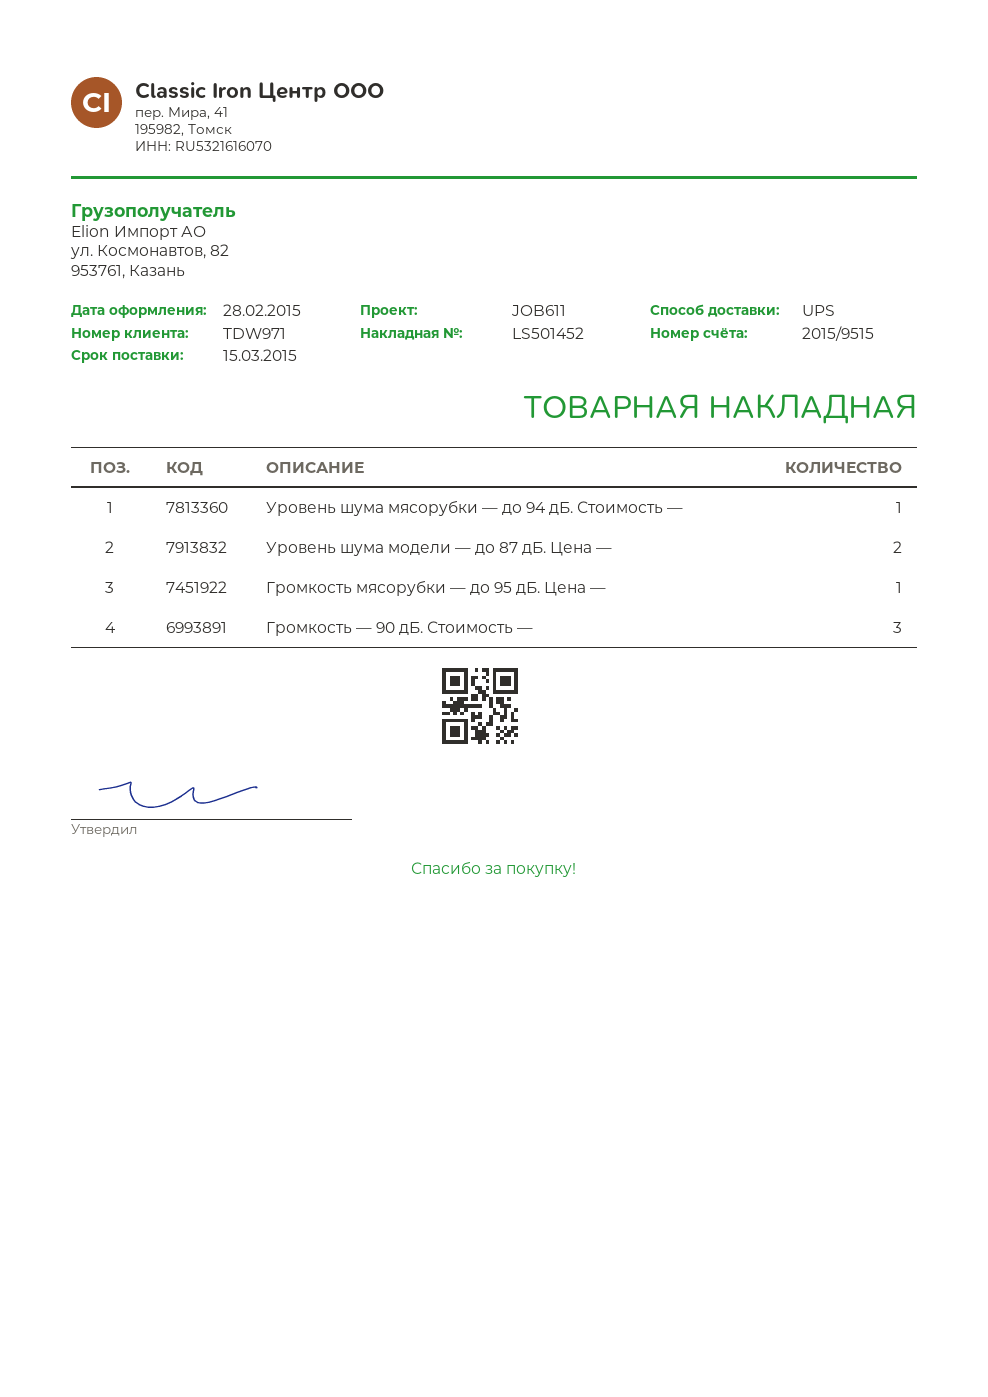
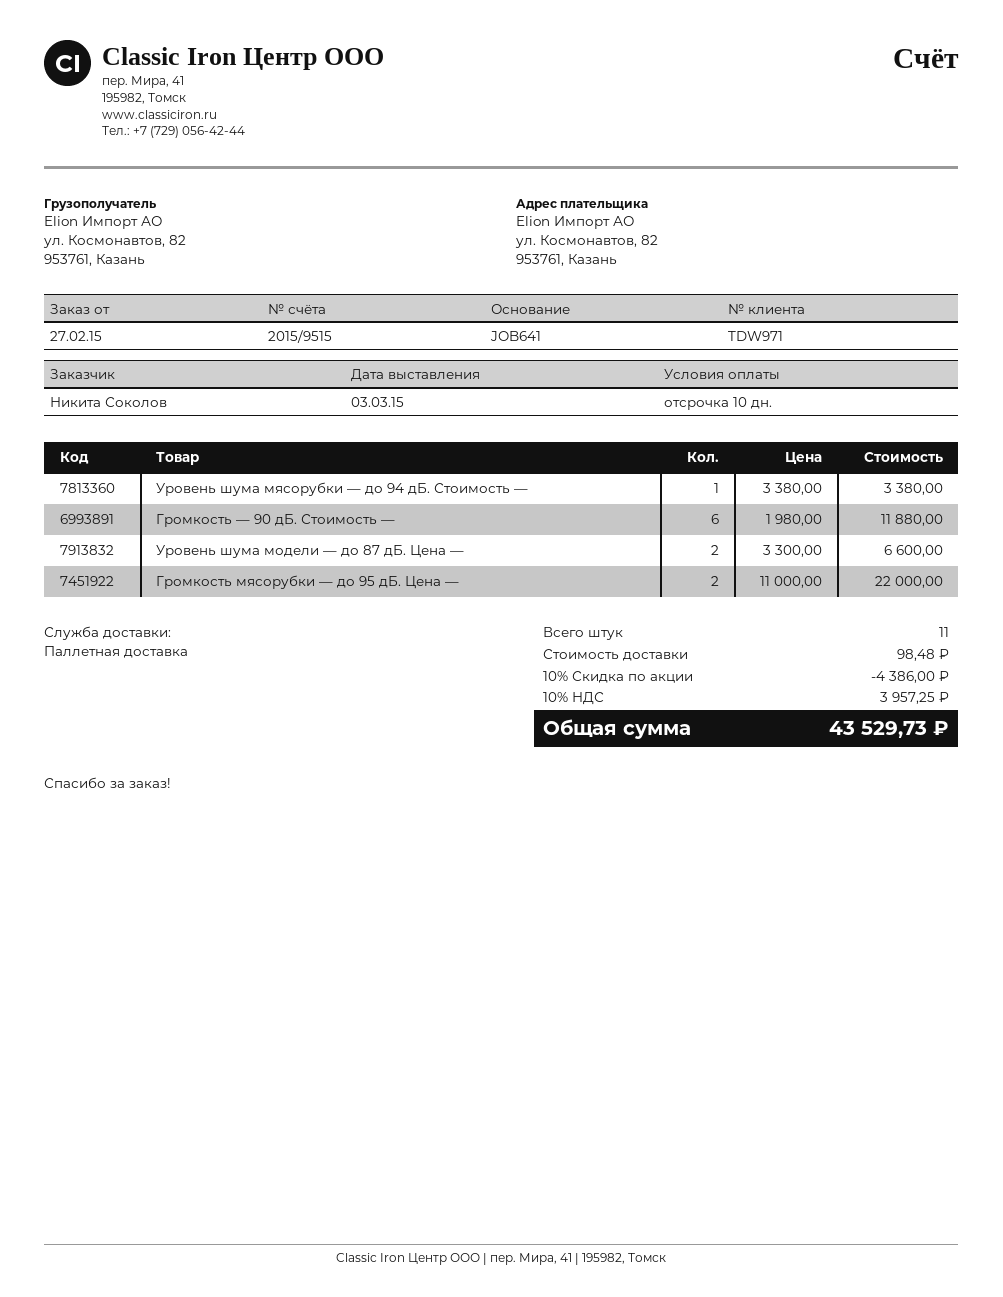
order date: 2015-02-28 -> 2015-02-27
reference: JOB611 -> JOB641
shipping method: UPS -> pallet freight
Громкость мясорубки — до 95 дБ. Цена —: 1 -> 2
Громкость — 90 дБ. Стоимость —: 3 -> 6

